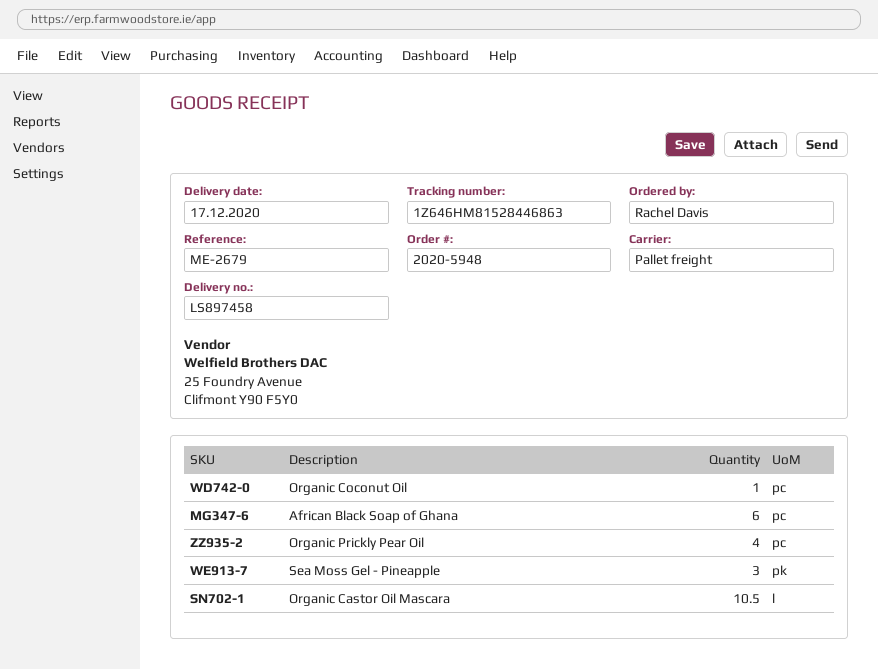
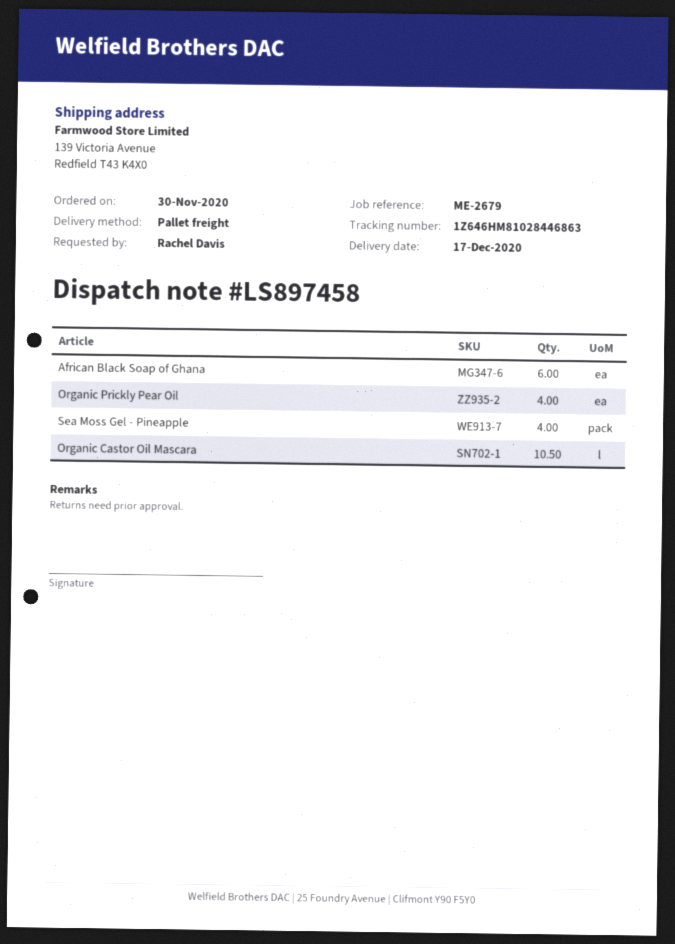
tracking number: 1Z646HM81528446863 -> 1Z646HM81028446863
Organic Coconut Oil: 1 -> none
Sea Moss Gel - Pineapple: 3 -> 4

